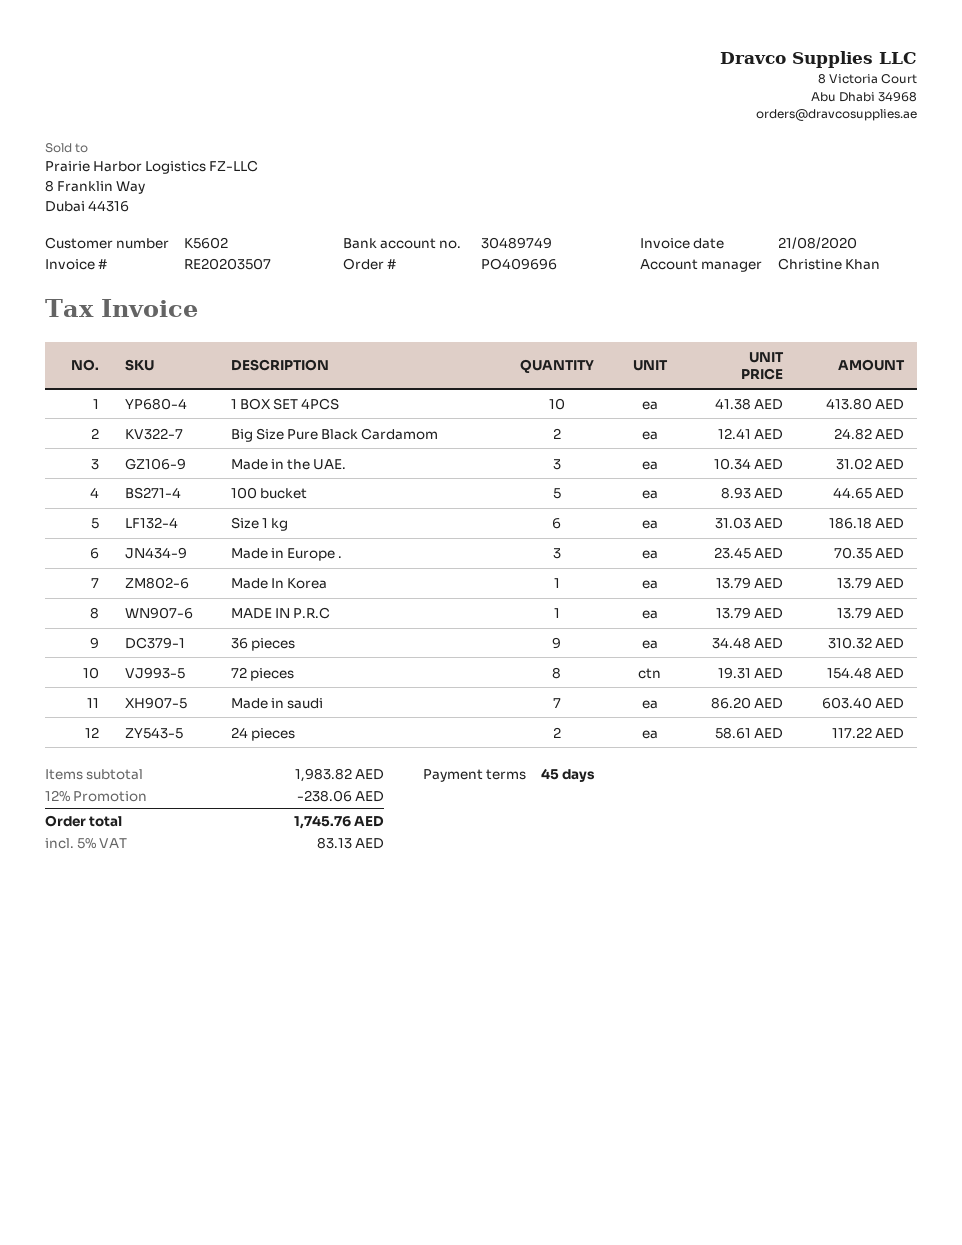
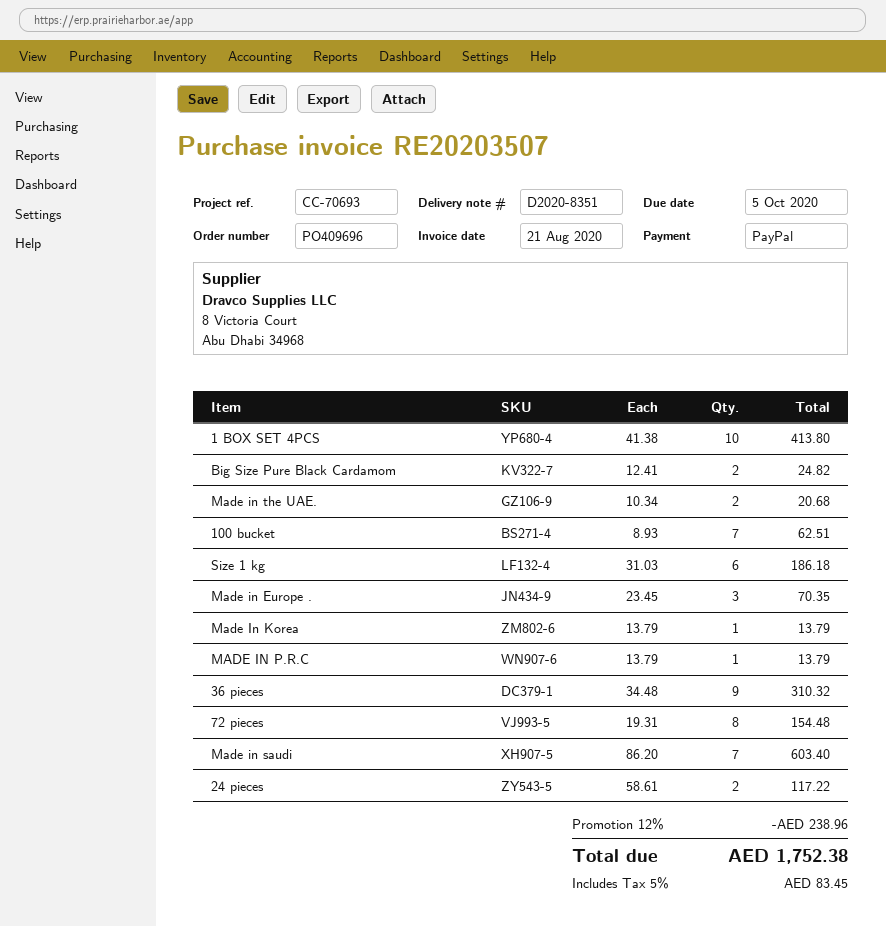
Made in the UAE.: 3 x 10.34 = 31.02 -> 2 x 10.34 = 20.68
100 bucket: 5 x 8.93 = 44.65 -> 7 x 8.93 = 62.51
discount: 12% = 238.06 -> 12% = 238.96
tax: 5% = 83.13 -> 5% = 83.45
total: 1745.76 -> 1752.38

